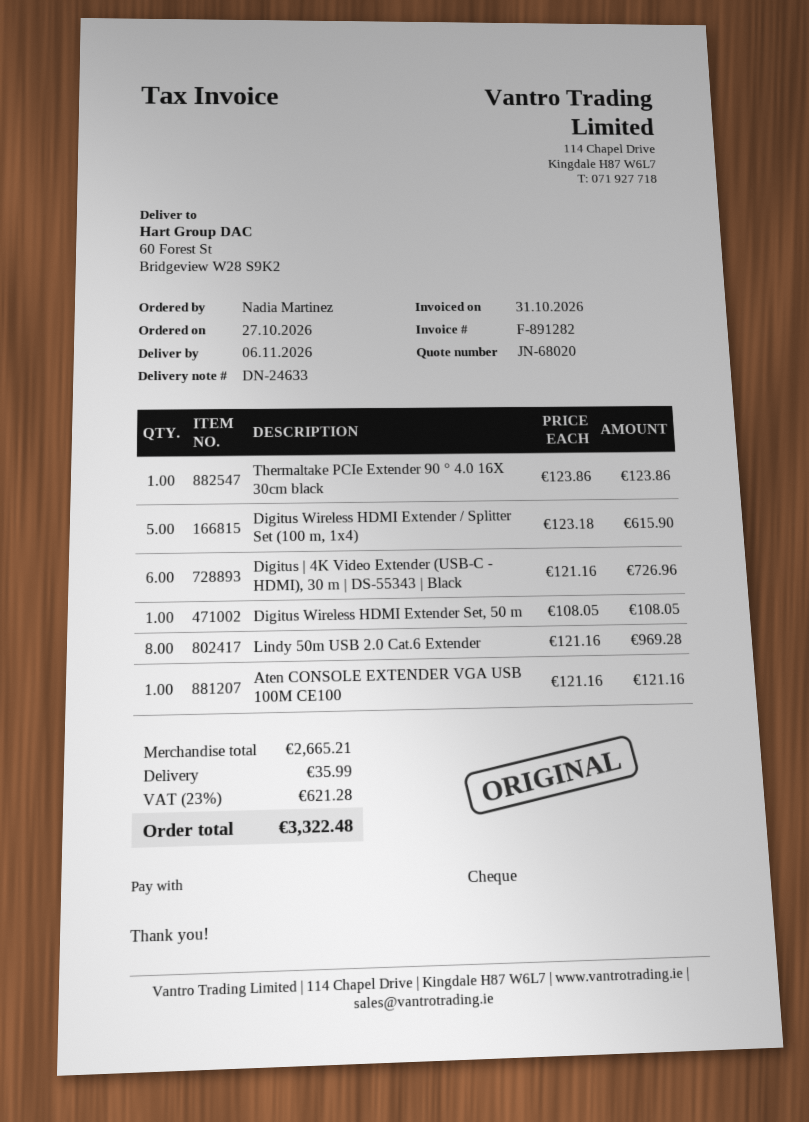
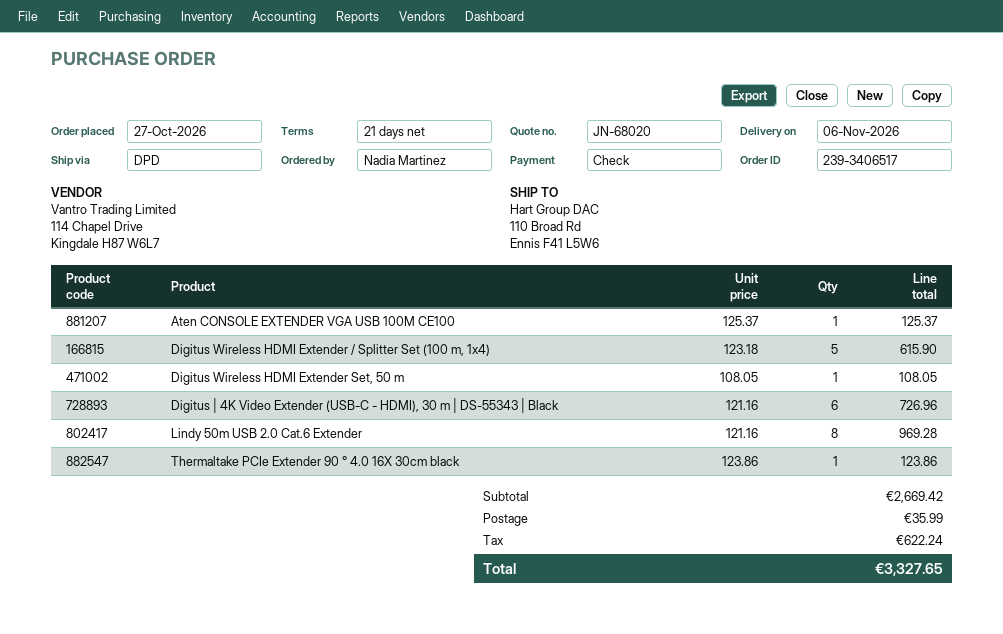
ship to: 60 Forest St, Bridgeview W28 S9K2 -> 110 Broad Rd, Ennis F41 L5W6
Aten CONSOLE EXTENDER VGA USB 100M CE100: 1 x 121.16 = 121.16 -> 1 x 125.37 = 125.37
subtotal: 2665.21 -> 2669.42
tax: 621.28 -> 622.24
total: 3322.48 -> 3327.65

